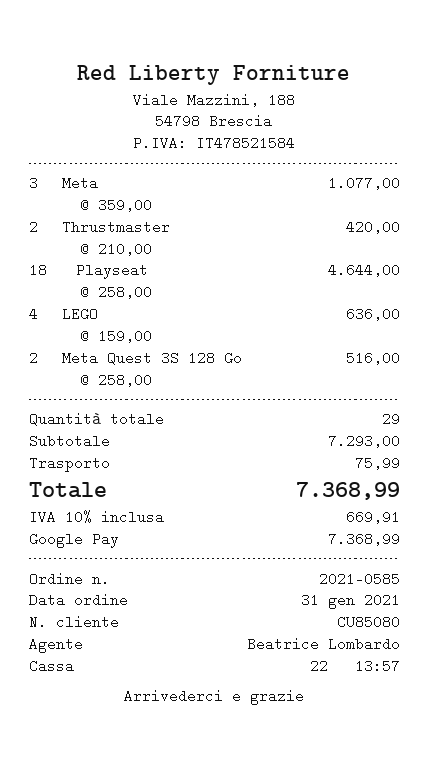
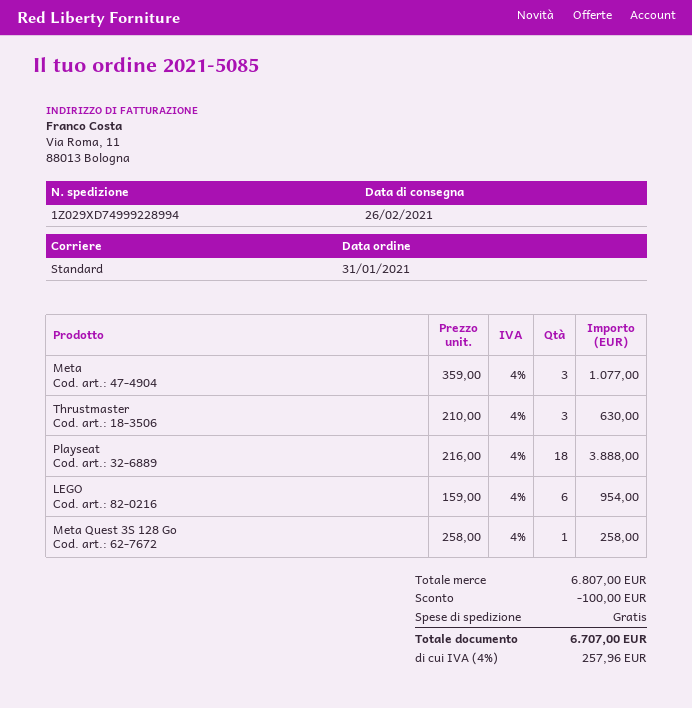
order number: 2021-0585 -> 2021-5085
Thrustmaster: 2 x 210.00 = 420.00 -> 3 x 210.00 = 630.00
Playseat: 18 x 258.00 = 4644.00 -> 18 x 216.00 = 3888.00
LEGO: 4 x 159.00 = 636.00 -> 6 x 159.00 = 954.00
Meta Quest 3S 128 Go: 2 x 258.00 = 516.00 -> 1 x 258.00 = 258.00
subtotal: 7293.00 -> 6807.00
discount: none -> 100.00
shipping: 75.99 -> 0.00
tax: 10% = 669.91 -> 4% = 257.96
total: 7368.99 -> 6707.00

